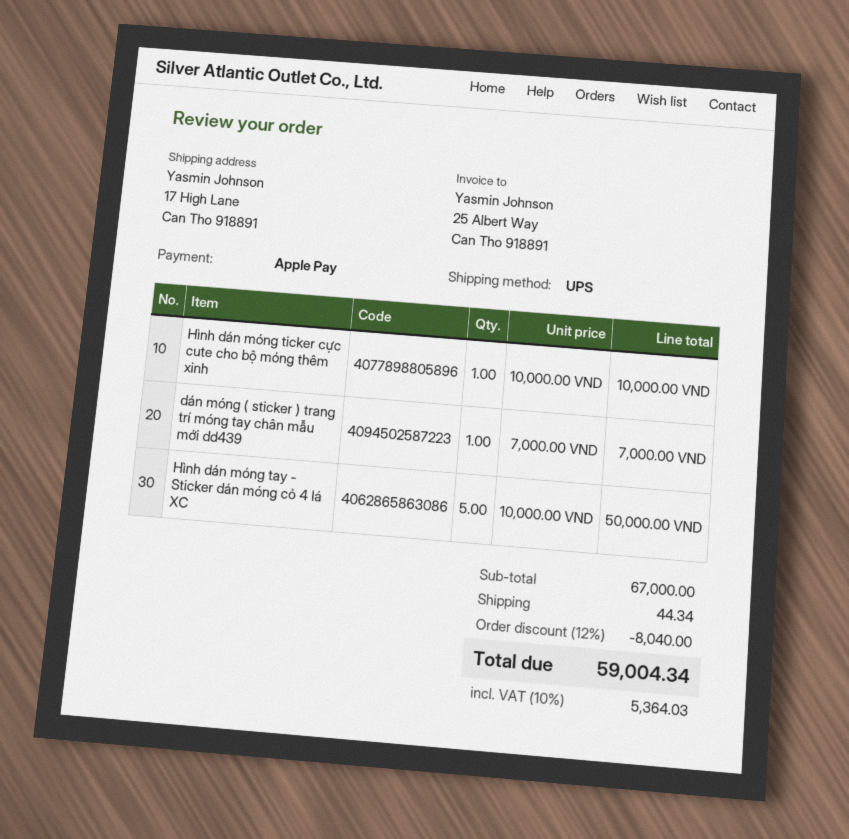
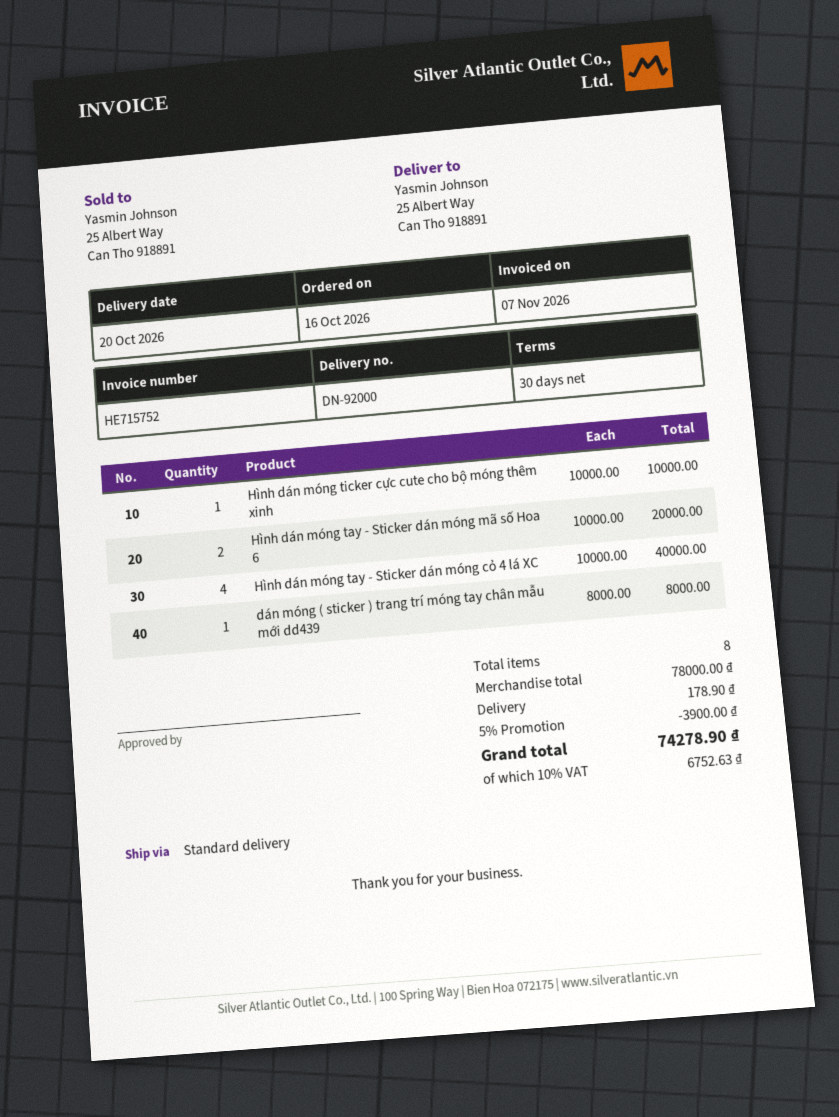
shipping method: UPS -> standard
ship to: 17 High Lane, Can Tho 918891 -> 25 Albert Way, Can Tho 918891
dán móng ( sticker ) trang trí móng tay chân mẫu mới dd439: 1 x 7000.00 = 7000.00 -> 1 x 8000.00 = 8000.00
Hình dán móng tay - Sticker dán móng cỏ 4 lá XC: 5 x 10000.00 = 50000.00 -> 4 x 10000.00 = 40000.00
Hình dán móng tay - Sticker dán móng mã số Hoa 6: none -> 2 x 10000.00 = 20000.00
subtotal: 67000.00 -> 78000.00
discount: 12% = 8040.00 -> 5% = 3900.00
shipping: 44.34 -> 178.90
tax: 10% = 5364.03 -> 10% = 6752.63
total: 59004.34 -> 74278.90

